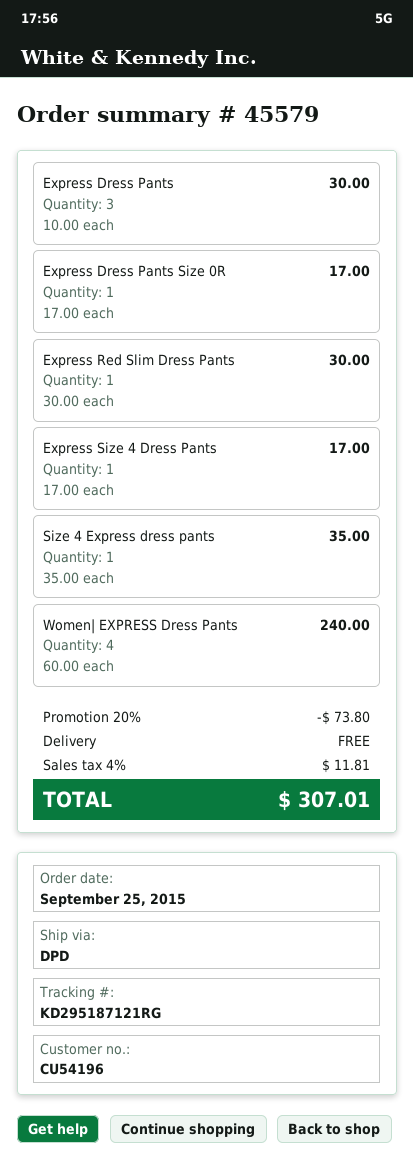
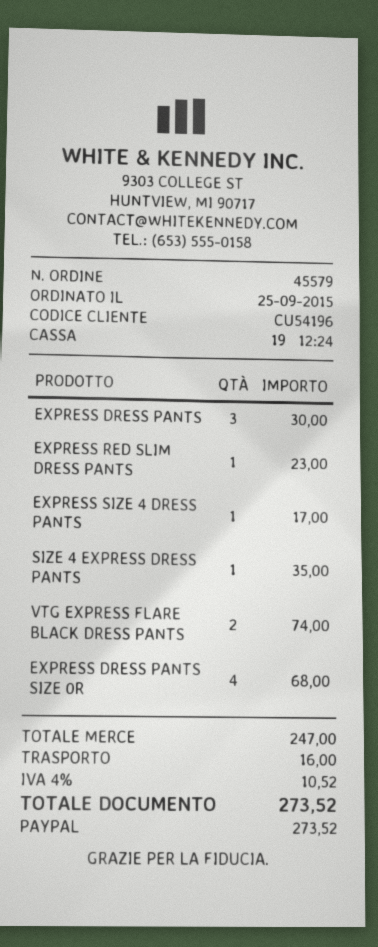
Express Dress Pants Size 0R: 1 for 17.00 -> 4 for 68.00
Express Red Slim Dress Pants: 1 for 30.00 -> 1 for 23.00
Women| EXPRESS Dress Pants: 4 for 240.00 -> none
VTG EXPRESS FLARE BLACK DRESS PANTS: none -> 2 for 74.00
discount: 20% = 73.80 -> none
shipping: 0.00 -> 16.00
tax: 4% = 11.81 -> 4% = 10.52
total: 307.01 -> 273.52

